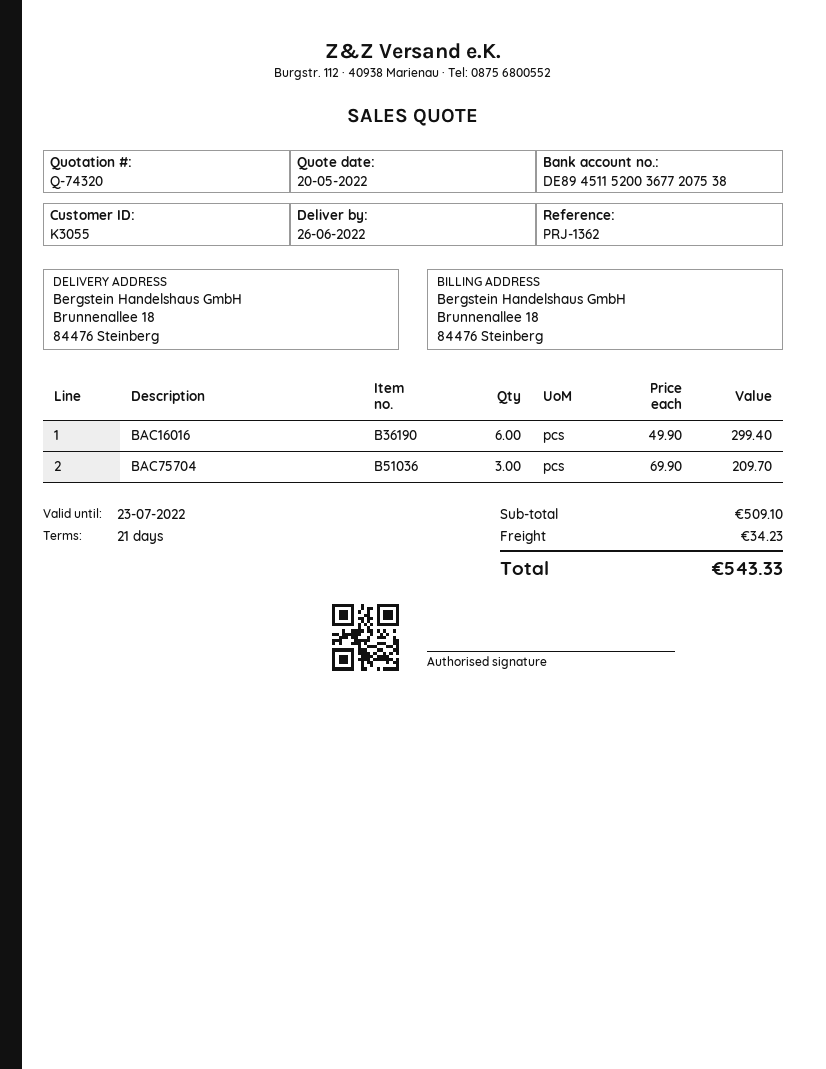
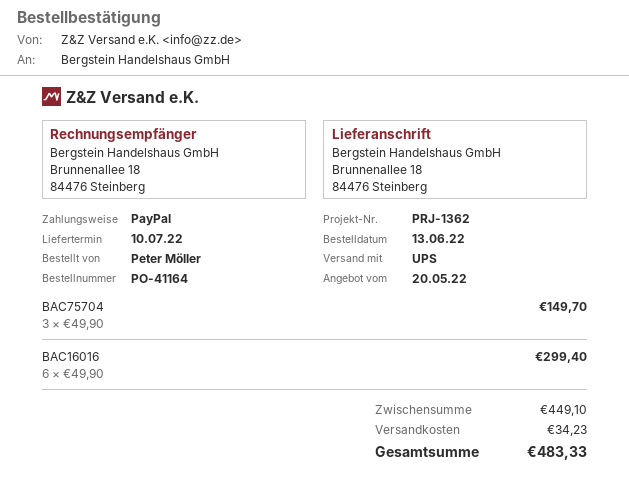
delivery date: 2022-06-26 -> 2022-07-10
BAC75704: 3 x 69.90 = 209.70 -> 3 x 49.90 = 149.70
subtotal: 509.10 -> 449.10
total: 543.33 -> 483.33

